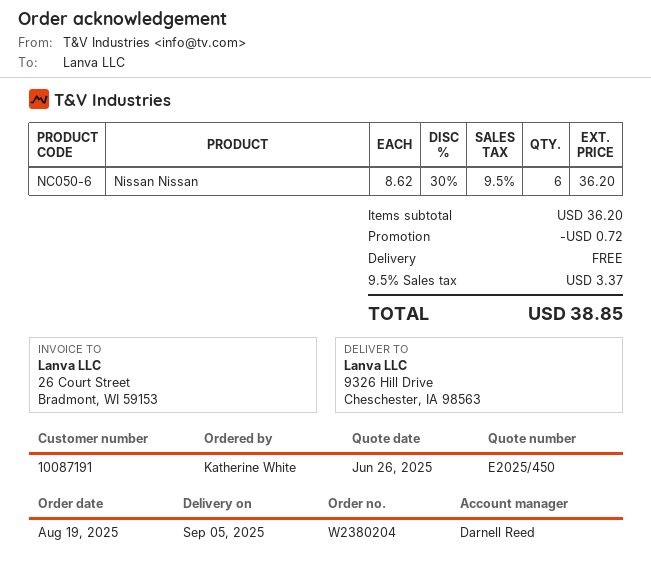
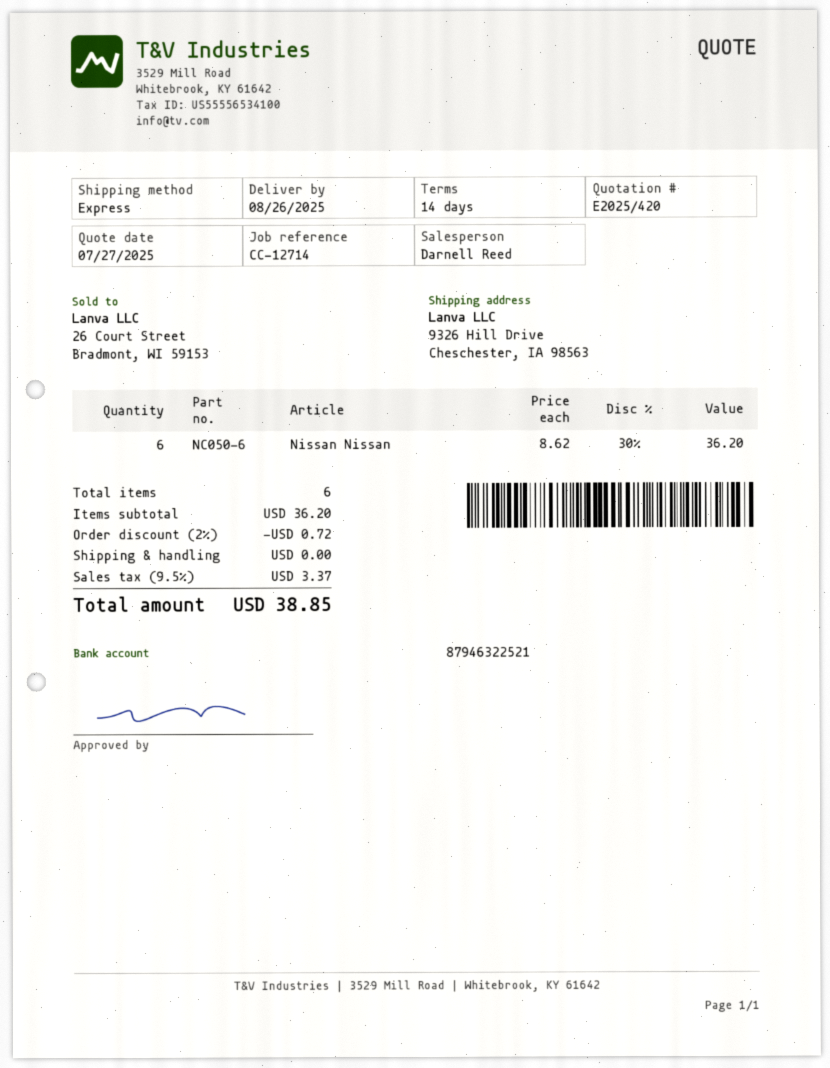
quote number: E2025/450 -> E2025/420
quote date: 2025-06-26 -> 2025-07-27
delivery date: 2025-09-05 -> 2025-08-26

